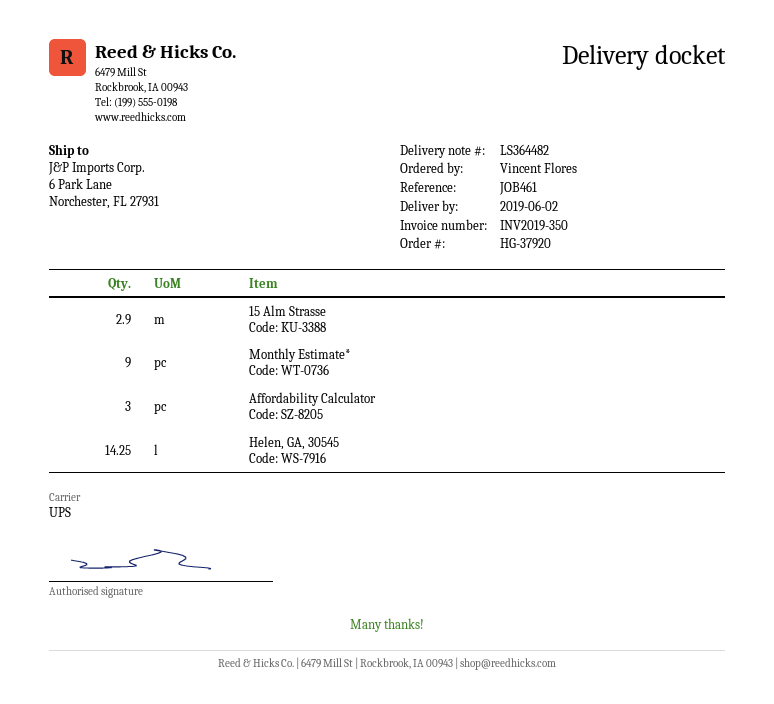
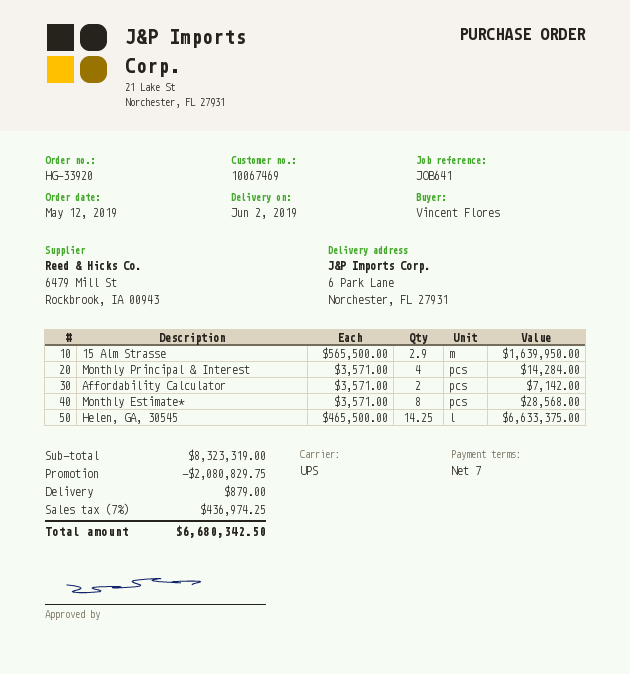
order number: HG-37920 -> HG-33920
reference: JOB461 -> JOB641
Monthly Estimate*: 9 -> 8
Affordability Calculator: 3 -> 2
Monthly Principal & Interest: none -> 4

